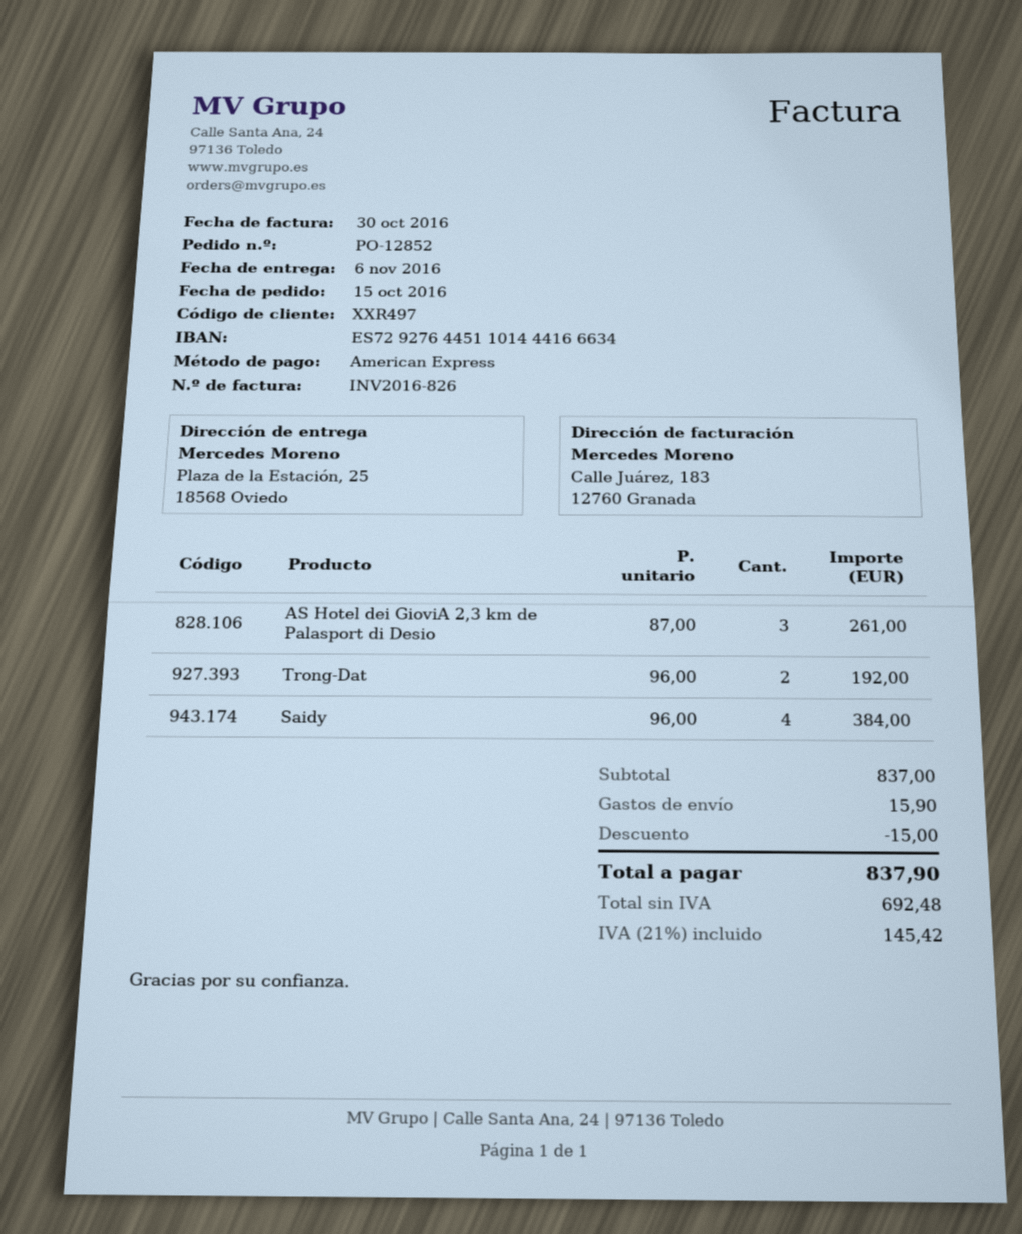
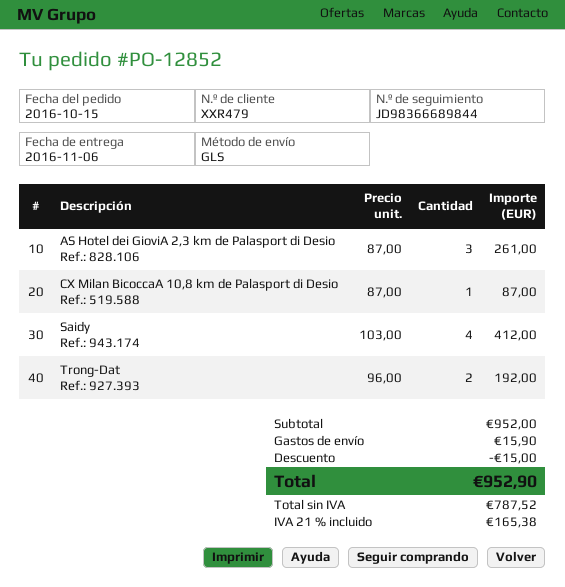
customer number: XXR497 -> XXR479
Saidy: 4 x 96.00 = 384.00 -> 4 x 103.00 = 412.00
CX Milan BicoccaA 10,8 km de Palasport di Desio: none -> 1 x 87.00 = 87.00
subtotal: 837.00 -> 952.00
net: 692.48 -> 787.52
tax: 21% = 145.42 -> 21% = 165.38
total: 837.90 -> 952.90

